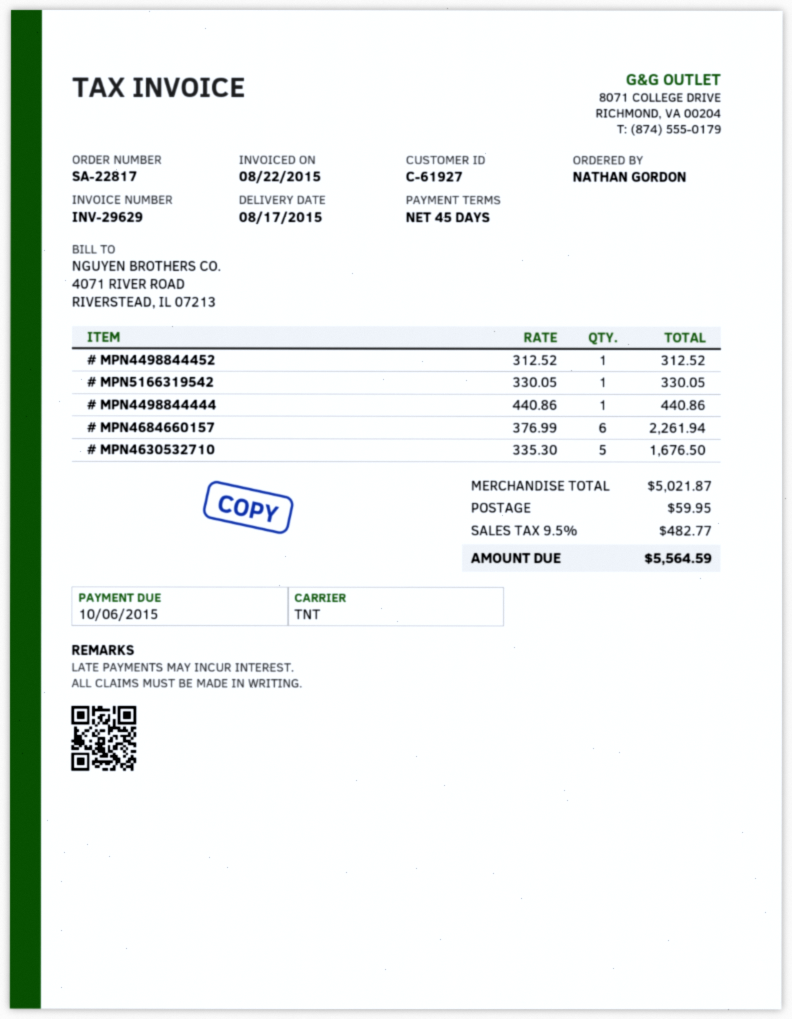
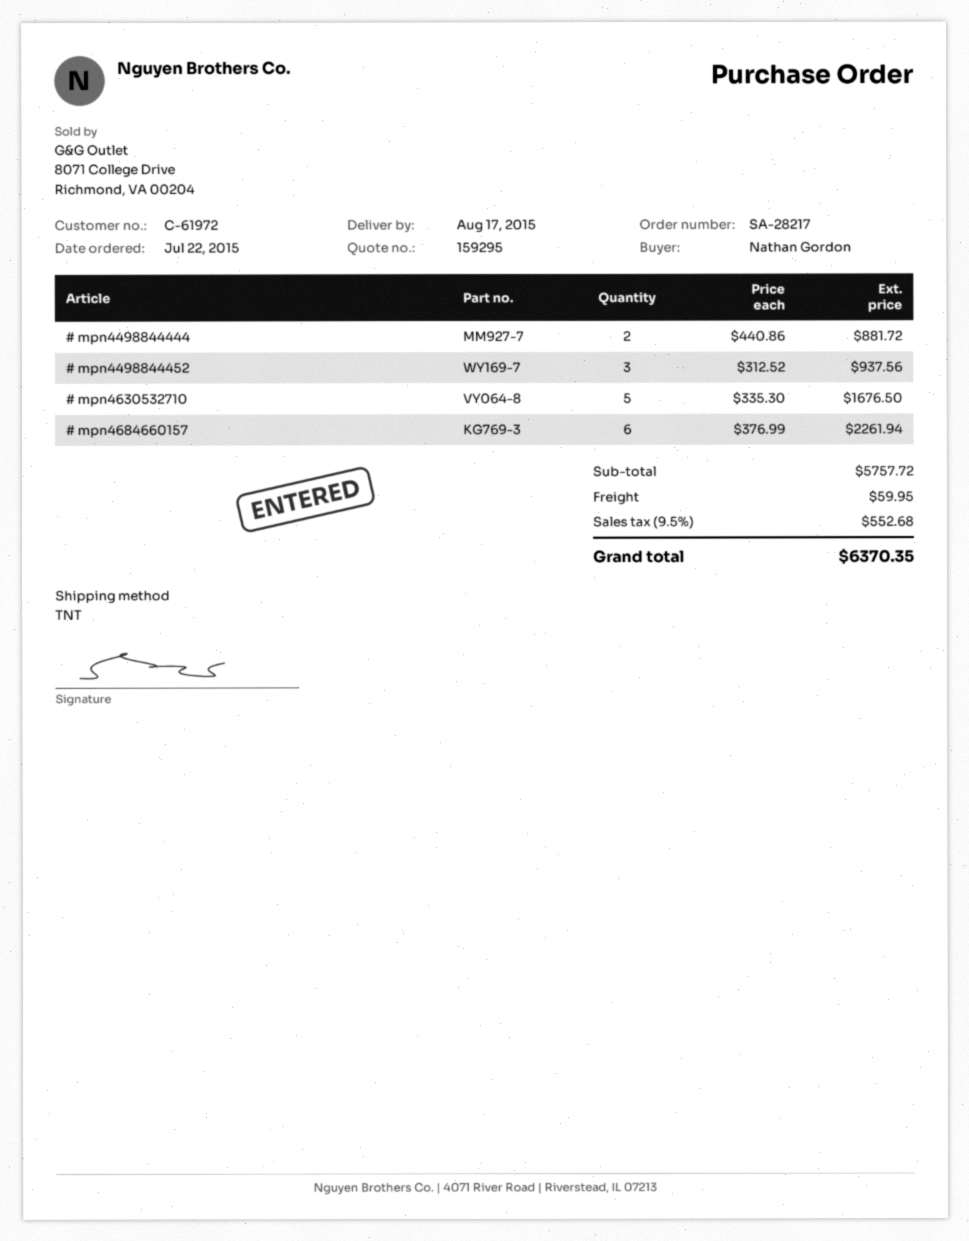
order number: SA-22817 -> SA-28217
customer number: C-61927 -> C-61972
# MPN4498844452: 1 x 312.52 = 312.52 -> 3 x 312.52 = 937.56
# MPN5166319542: 1 x 330.05 = 330.05 -> none
# MPN4498844444: 1 x 440.86 = 440.86 -> 2 x 440.86 = 881.72
subtotal: 5021.87 -> 5757.72
tax: 9.5% = 482.77 -> 9.5% = 552.68
total: 5564.59 -> 6370.35

